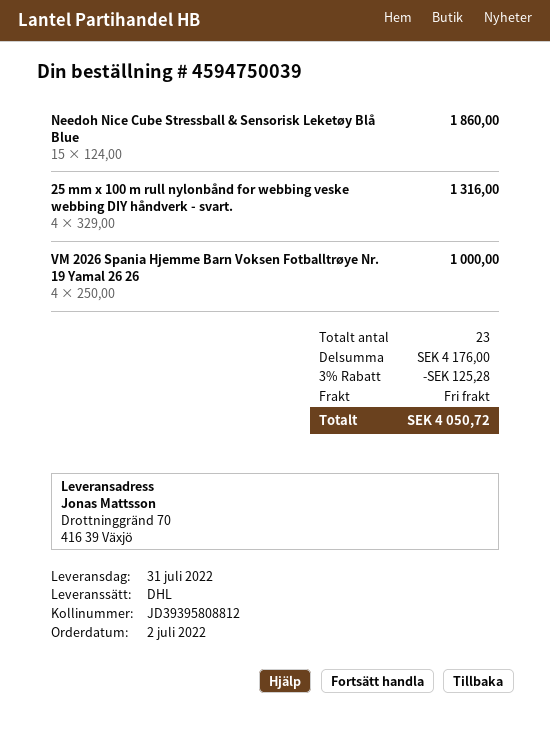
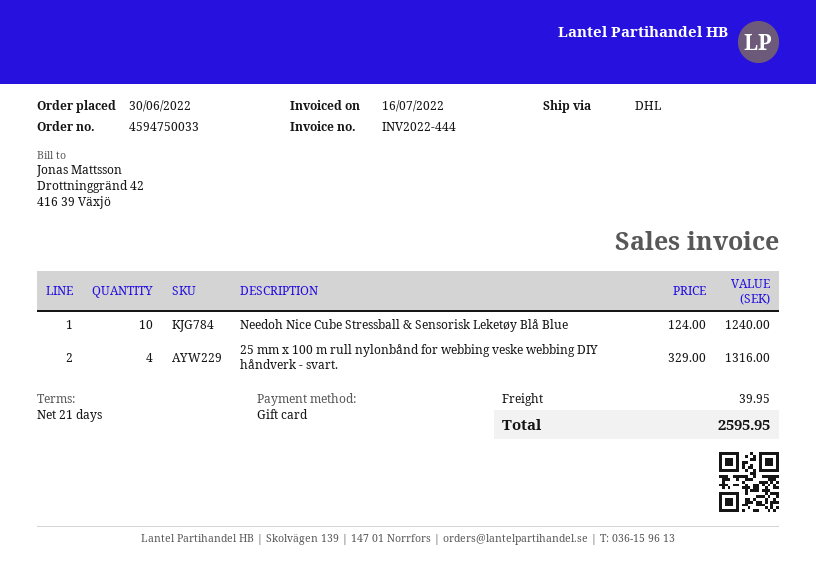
order number: 4594750039 -> 4594750033
order date: 2022-07-02 -> 2022-06-30
Needoh Nice Cube Stressball & Sensorisk Leketøy Blå Blue: 15 x 124.00 = 1860.00 -> 10 x 124.00 = 1240.00
VM 2026 Spania Hjemme Barn Voksen Fotballtrøye Nr. 19 Yamal 26 26: 4 x 250.00 = 1000.00 -> none
discount: 3% = 125.28 -> none
shipping: 0.00 -> 39.95
total: 4050.72 -> 2595.95

